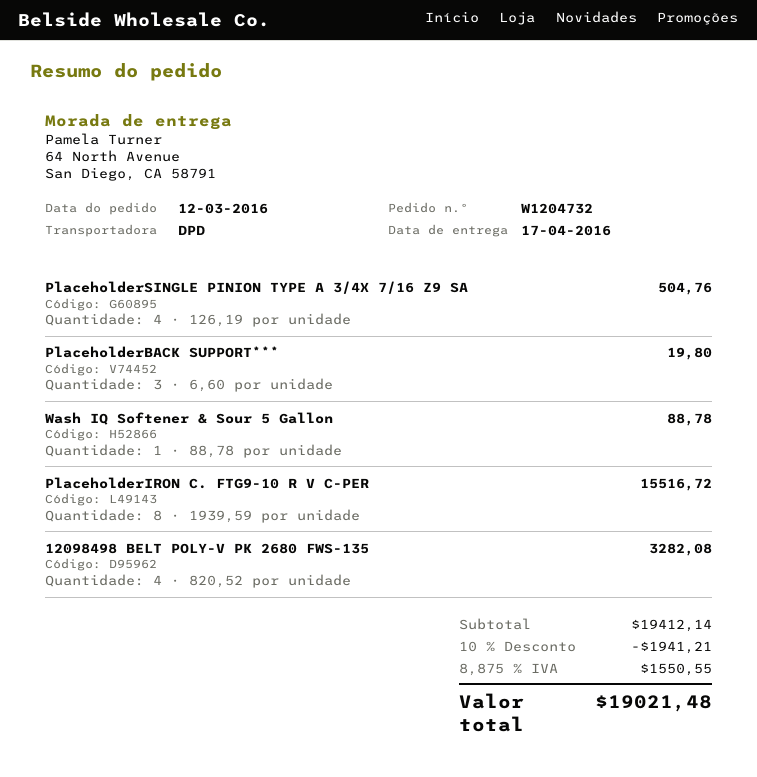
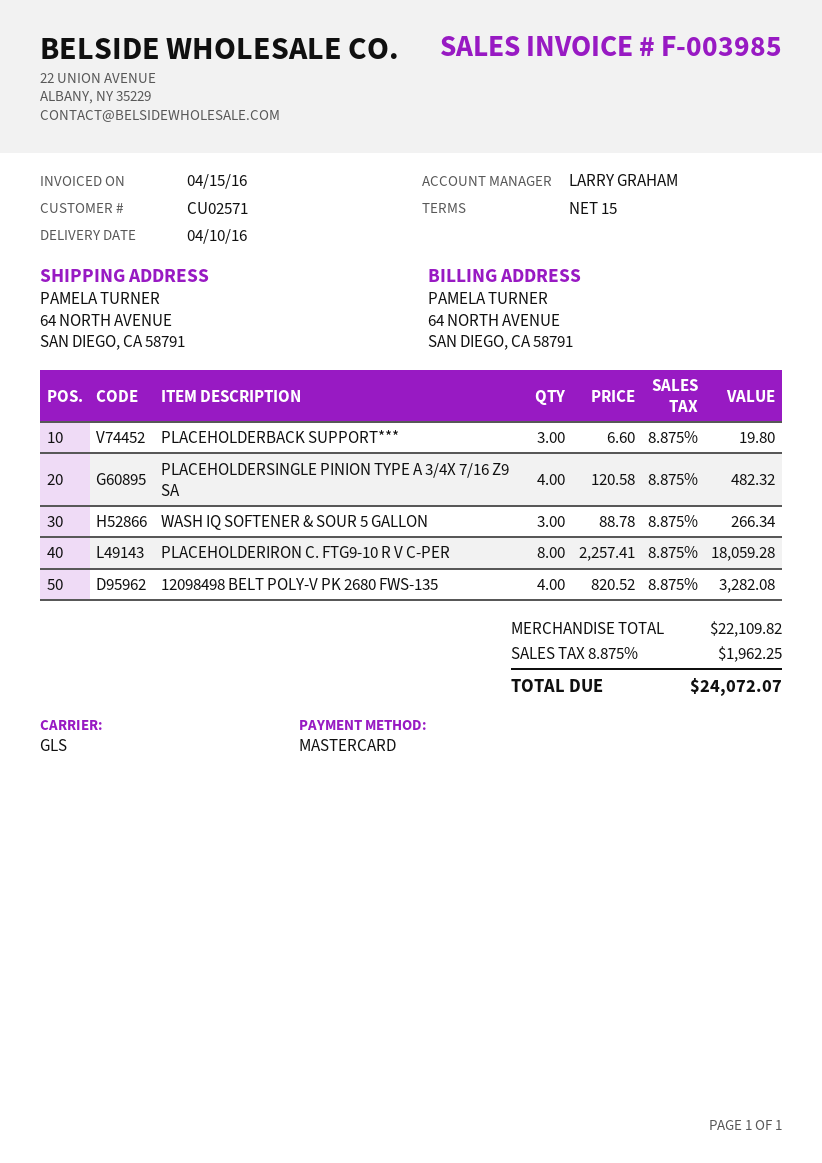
delivery date: 2016-04-17 -> 2016-04-10
shipping method: DPD -> GLS
PlaceholderSINGLE PINION TYPE A 3/4X 7/16 Z9 SA: 4 x 126.19 = 504.76 -> 4 x 120.58 = 482.32
Wash IQ Softener & Sour 5 Gallon: 1 x 88.78 = 88.78 -> 3 x 88.78 = 266.34
PlaceholderIRON C. FTG9-10 R V C-PER: 8 x 1939.59 = 15516.72 -> 8 x 2257.41 = 18059.28
subtotal: 19412.14 -> 22109.82
discount: 10% = 1941.21 -> none
tax: 8.875% = 1550.55 -> 8.875% = 1962.25
total: 19021.48 -> 24072.07

